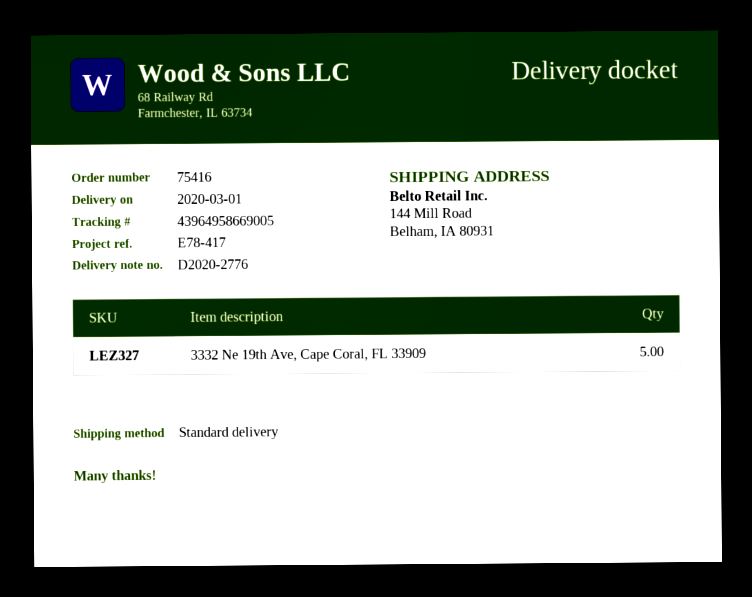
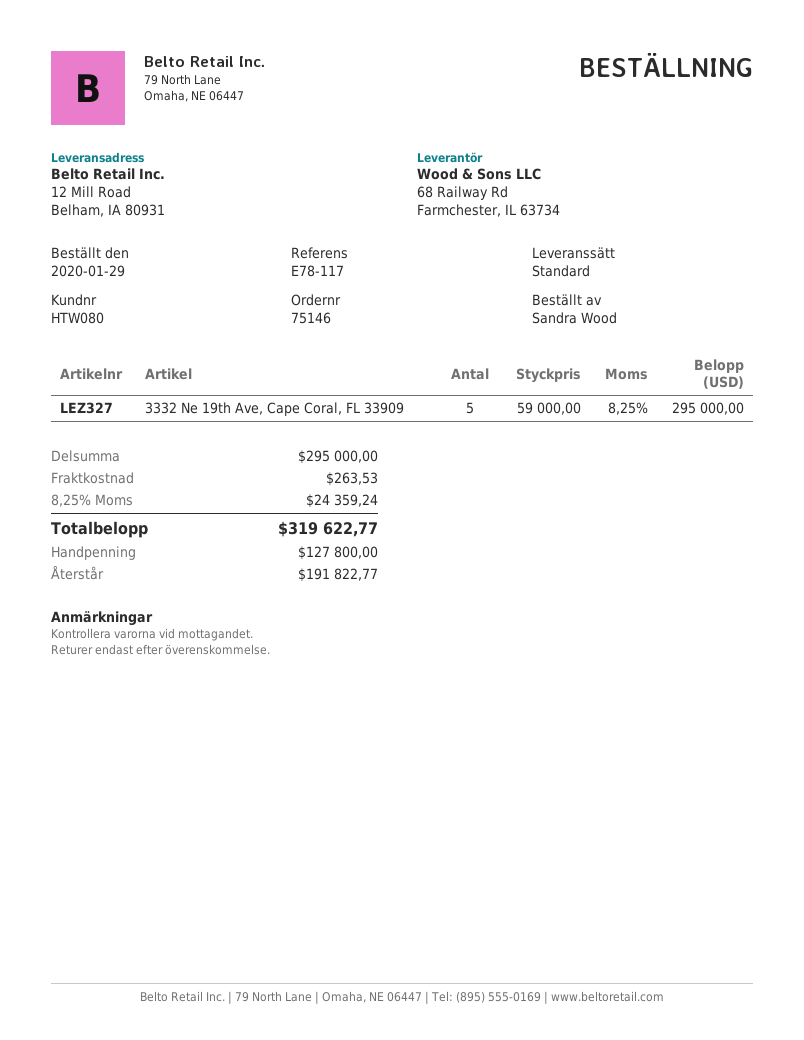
order number: 75416 -> 75146
reference: E78-417 -> E78-117
ship to: 144 Mill Road, Belham, IA 80931 -> 12 Mill Road, Belham, IA 80931

